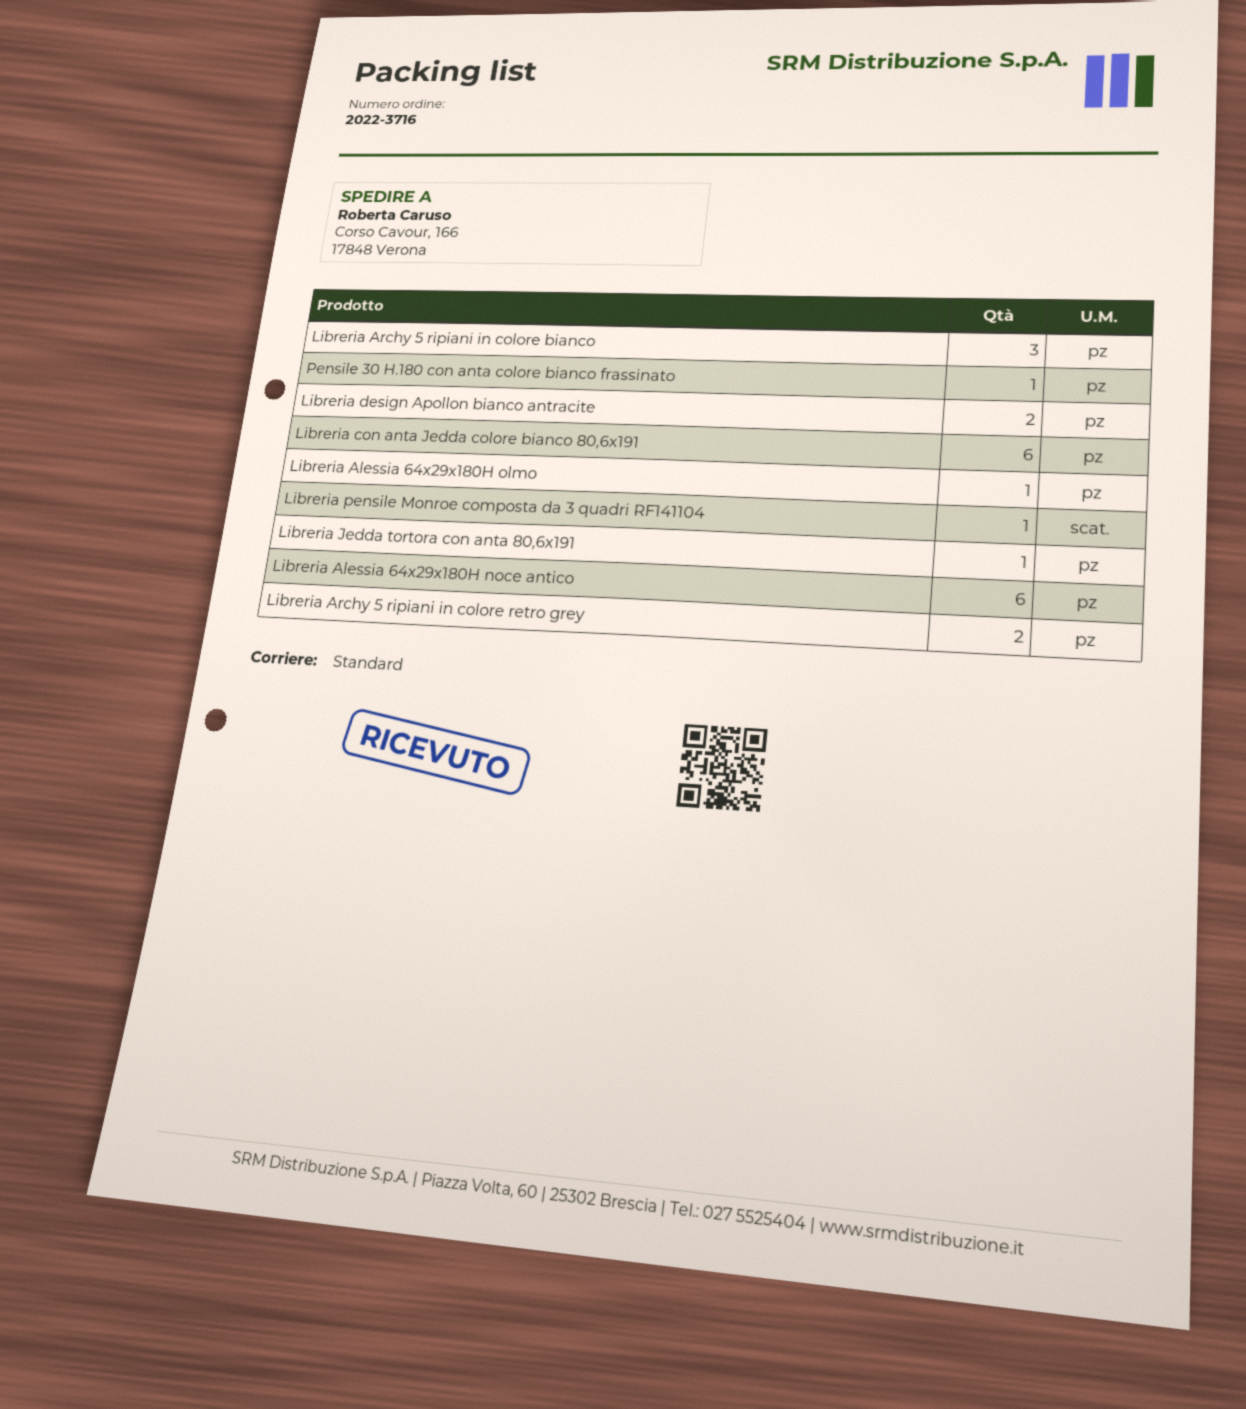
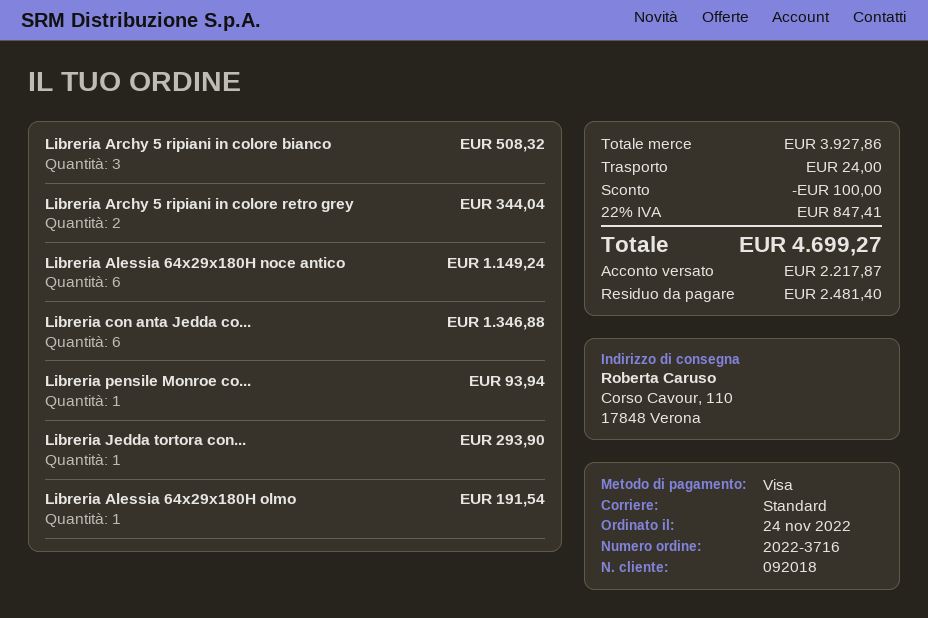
ship to: Corso Cavour, 166, 17848 Verona -> Corso Cavour, 110, 17848 Verona
Pensile 30 H.180 con anta colore bianco frassinato: 1 -> none
Libreria design Apollon bianco antracite: 2 -> none

